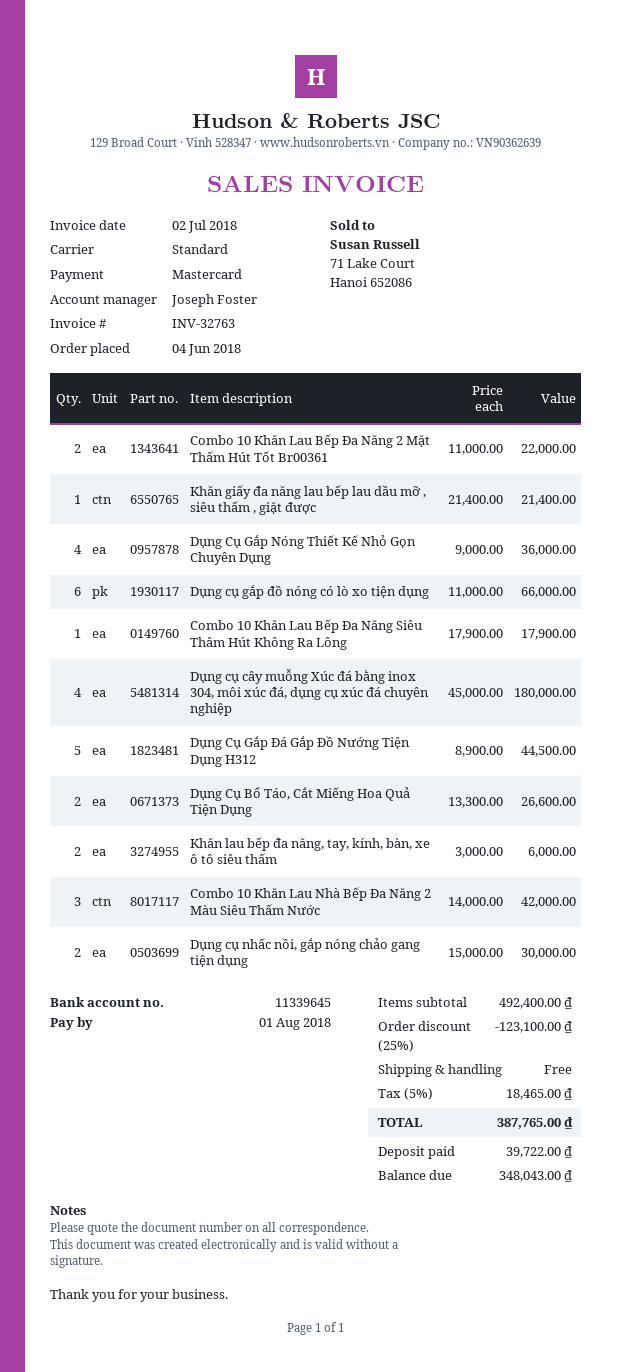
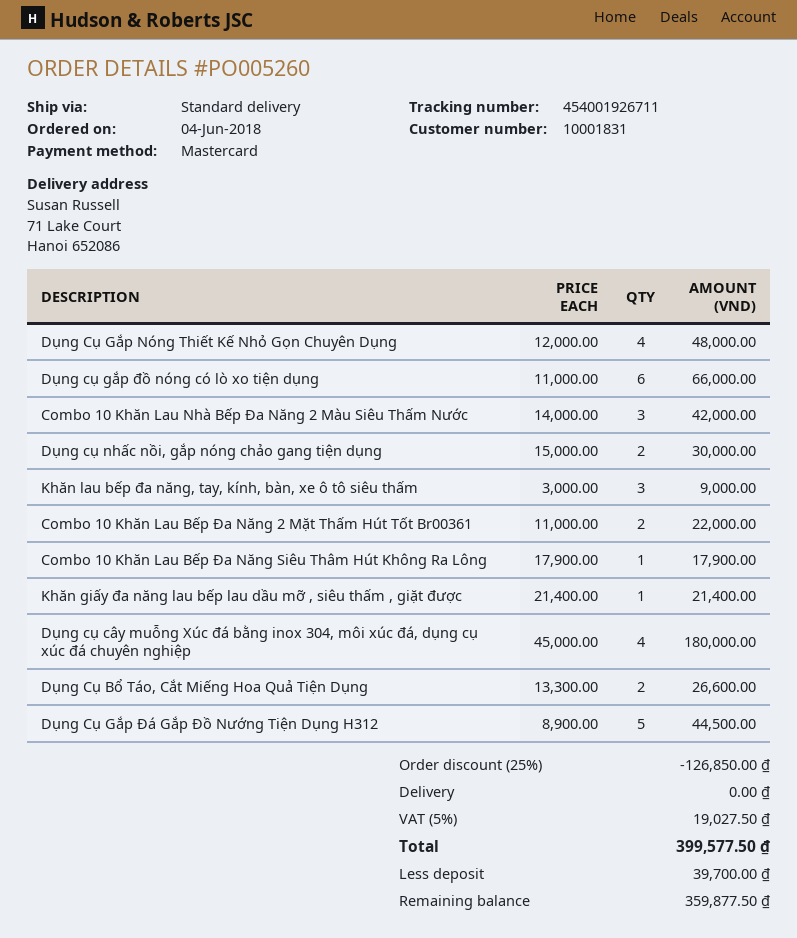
Dụng Cụ Gắp Nóng Thiết Kế Nhỏ Gọn Chuyên Dụng: 4 x 9000.00 = 36000.00 -> 4 x 12000.00 = 48000.00
Khăn lau bếp đa năng, tay, kính, bàn, xe ô tô siêu thấm: 2 x 3000.00 = 6000.00 -> 3 x 3000.00 = 9000.00
discount: 25% = 123100.00 -> 25% = 126850.00
tax: 5% = 18465.00 -> 5% = 19027.50
total: 387765.00 -> 399577.50
deposit: 39722.00 -> 39700.00
balance: 348043.00 -> 359877.50

